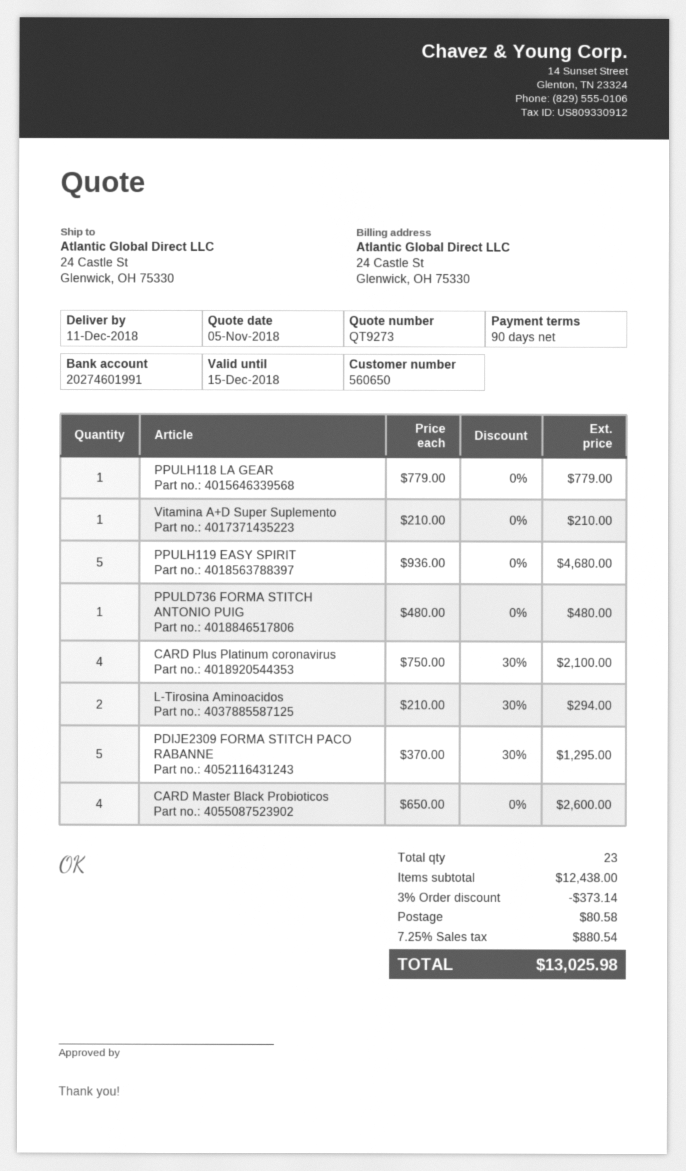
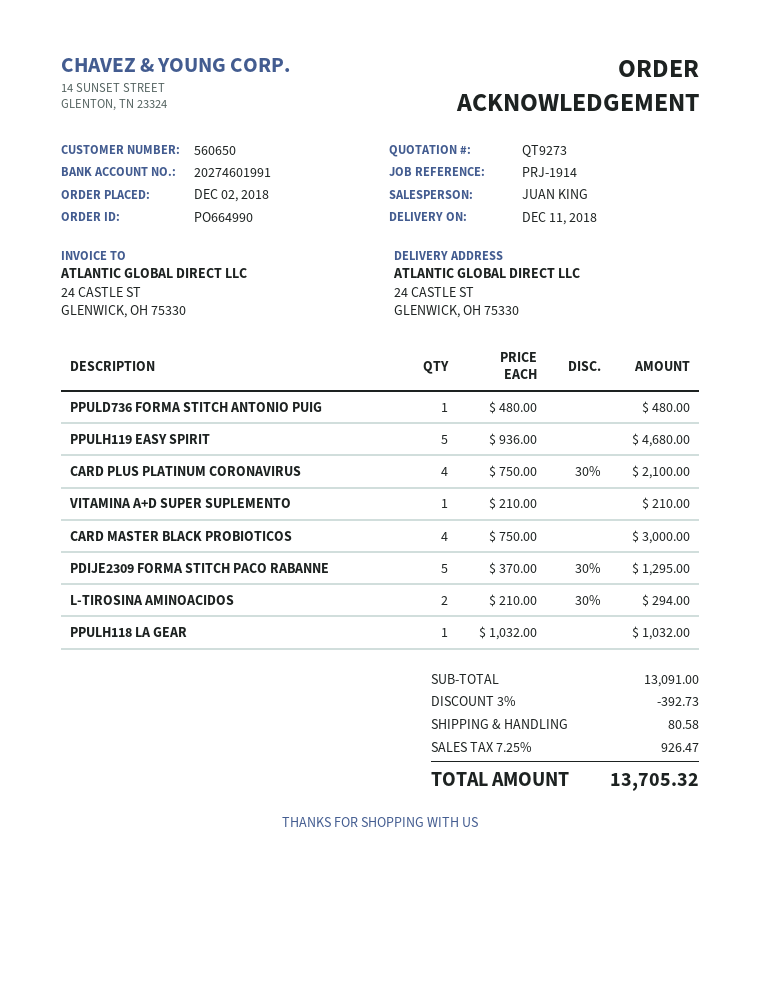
PPULH118 LA GEAR: 1 x 779.00 = 779.00 -> 1 x 1032.00 = 1032.00
CARD Master Black Probioticos: 4 x 650.00 = 2600.00 -> 4 x 750.00 = 3000.00
subtotal: 12438.00 -> 13091.00
discount: 3% = 373.14 -> 3% = 392.73
tax: 7.25% = 880.54 -> 7.25% = 926.47
total: 13025.98 -> 13705.32

